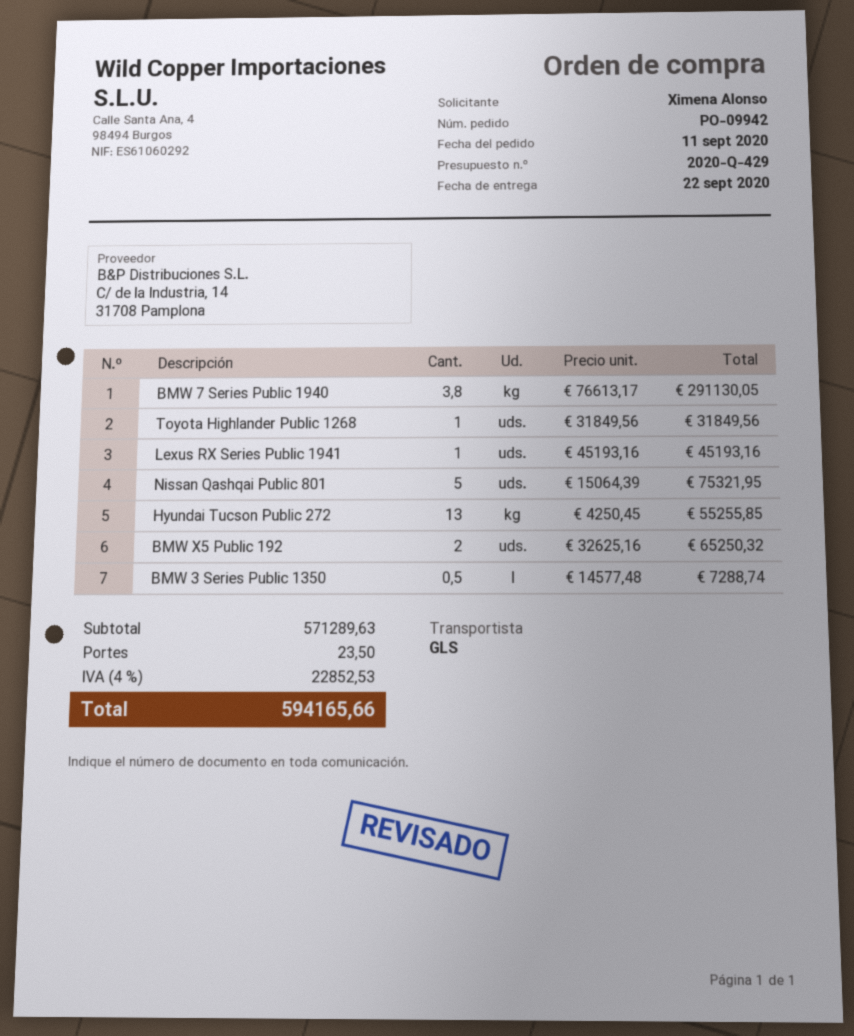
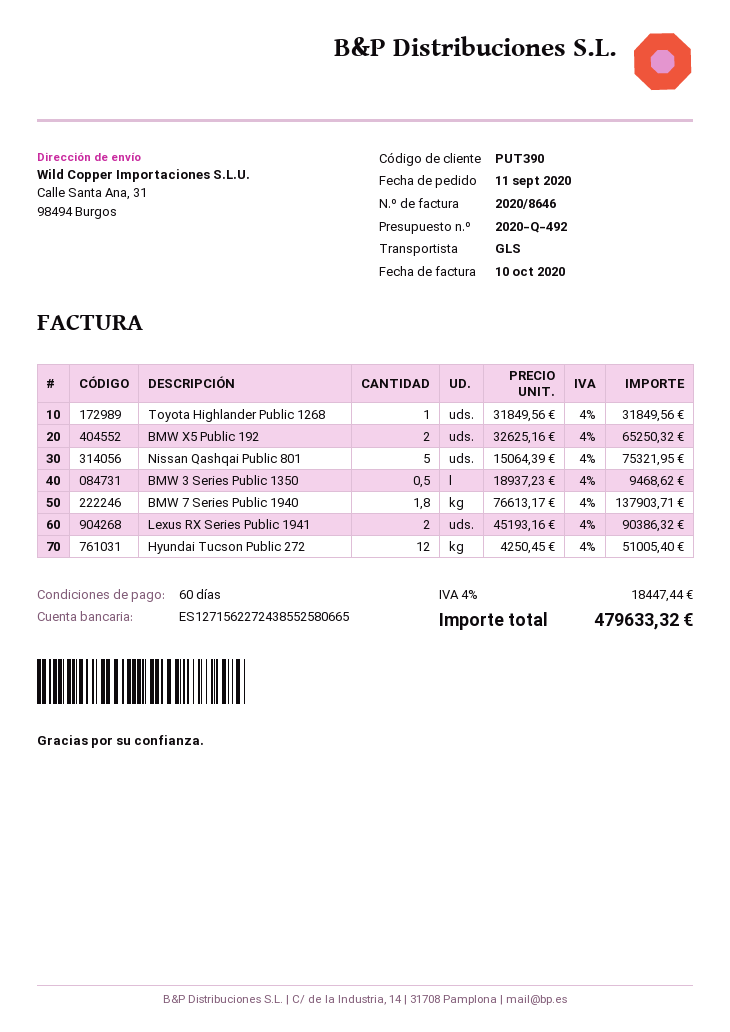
quote number: 2020-Q-429 -> 2020-Q-492
BMW 7 Series Public 1940: 3.8 x 76613.17 = 291130.05 -> 1.8 x 76613.17 = 137903.71
Lexus RX Series Public 1941: 1 x 45193.16 = 45193.16 -> 2 x 45193.16 = 90386.32
Hyundai Tucson Public 272: 13 x 4250.45 = 55255.85 -> 12 x 4250.45 = 51005.40
BMW 3 Series Public 1350: 0.5 x 14577.48 = 7288.74 -> 0.5 x 18937.23 = 9468.62
shipping: 23.50 -> none
tax: 4% = 22852.53 -> 4% = 18447.44
total: 594165.66 -> 479633.32

